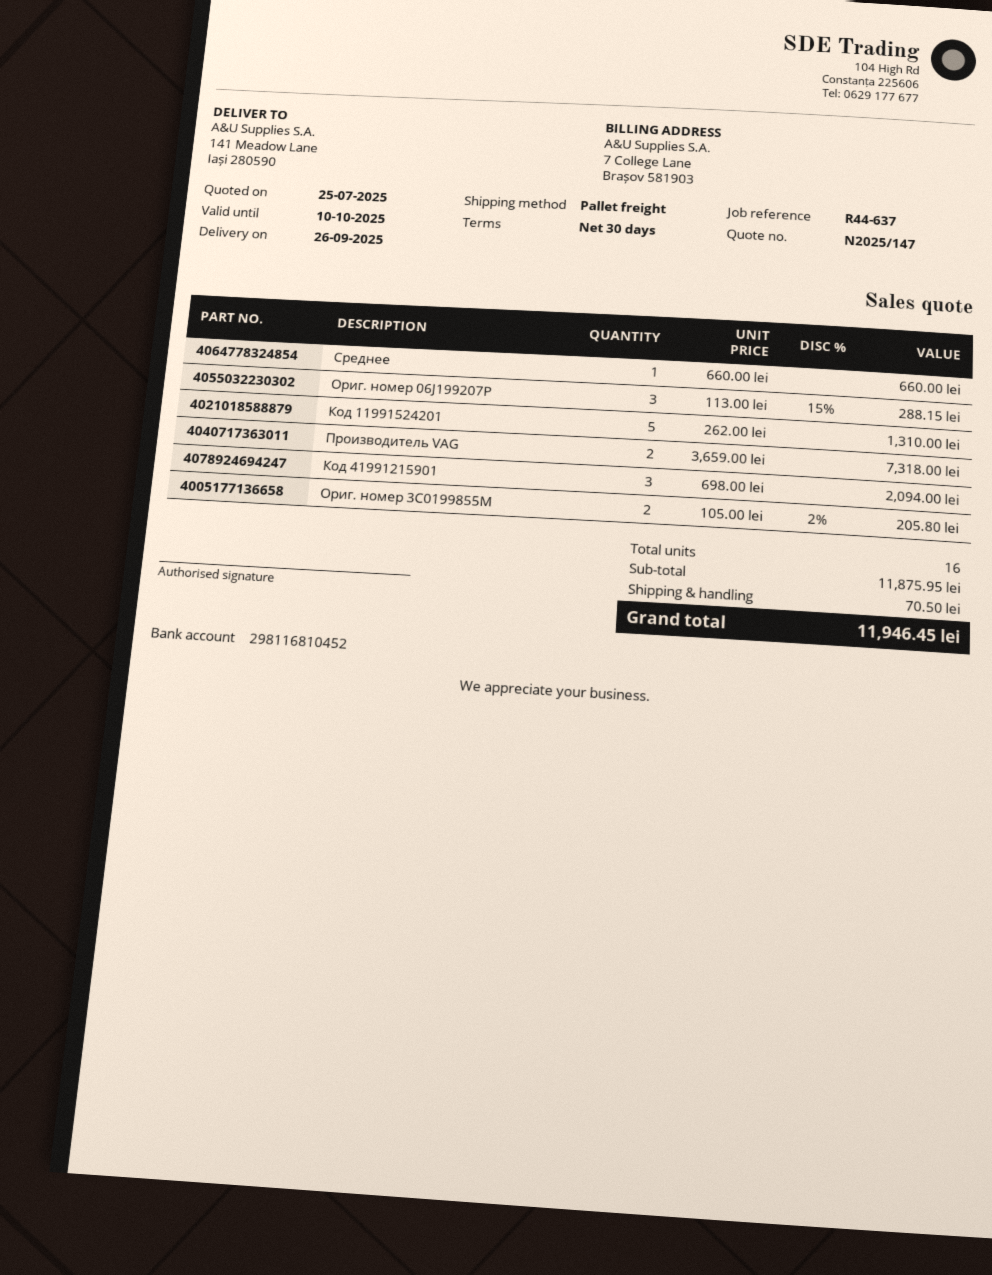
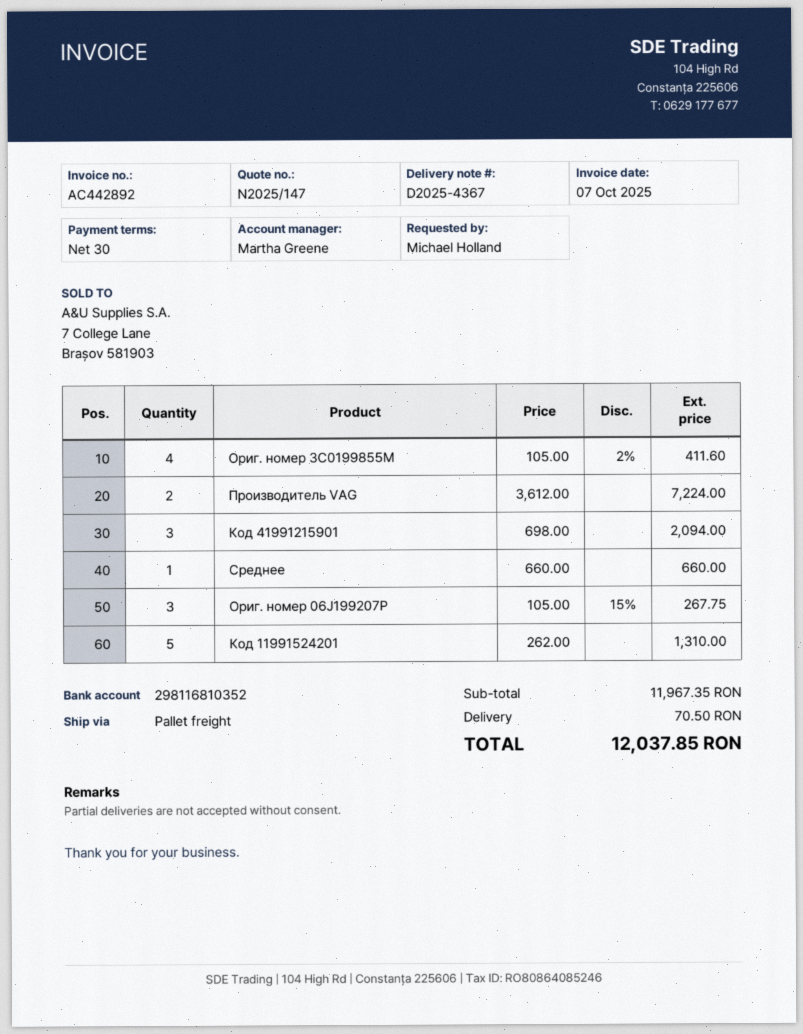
bank account: 298116810452 -> 298116810352
Ориг. номер 06J199207P: 3 x 113.00 - 15% = 288.15 -> 3 x 105.00 - 15% = 267.75
Производитель VAG: 2 x 3659.00 = 7318.00 -> 2 x 3612.00 = 7224.00
Ориг. номер 3C0199855M: 2 x 105.00 - 2% = 205.80 -> 4 x 105.00 - 2% = 411.60
subtotal: 11875.95 -> 11967.35
total: 11946.45 -> 12037.85

